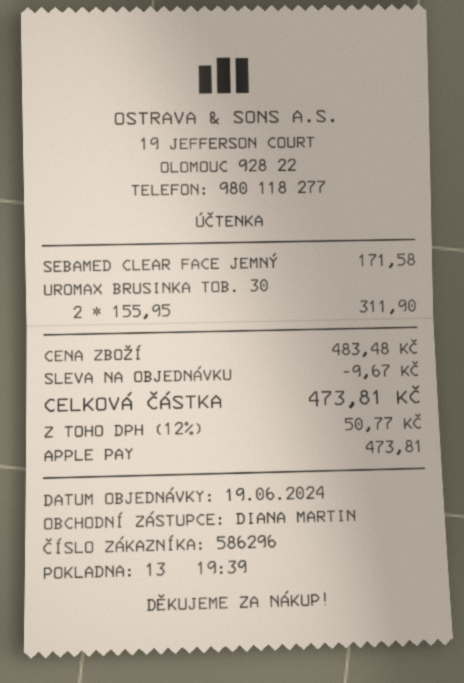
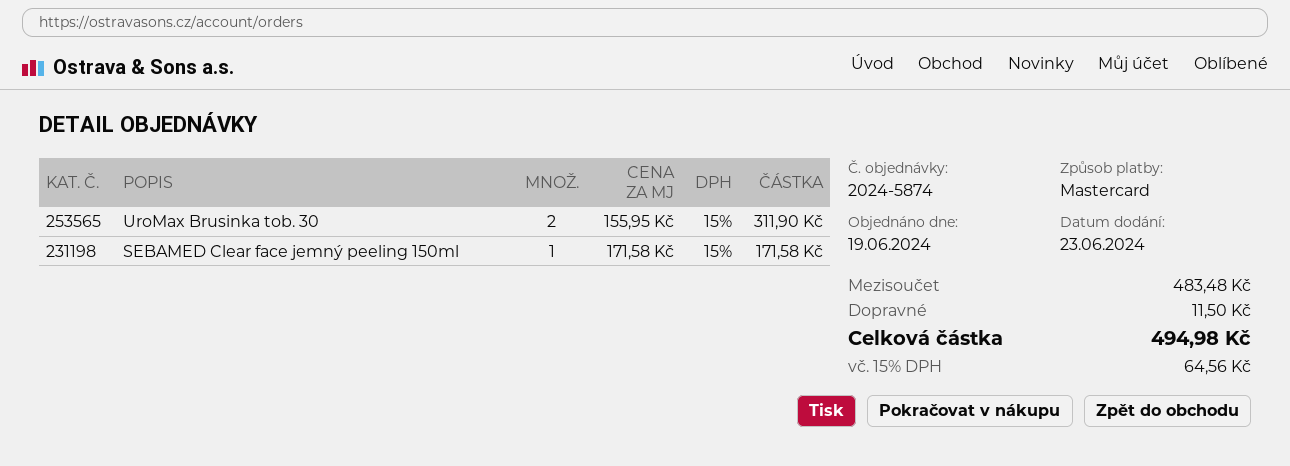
payment method: Apple Pay -> Mastercard
discount: 9.67 -> none
shipping: none -> 11.50
tax: 12% = 50.77 -> 15% = 64.56
total: 473.81 -> 494.98

